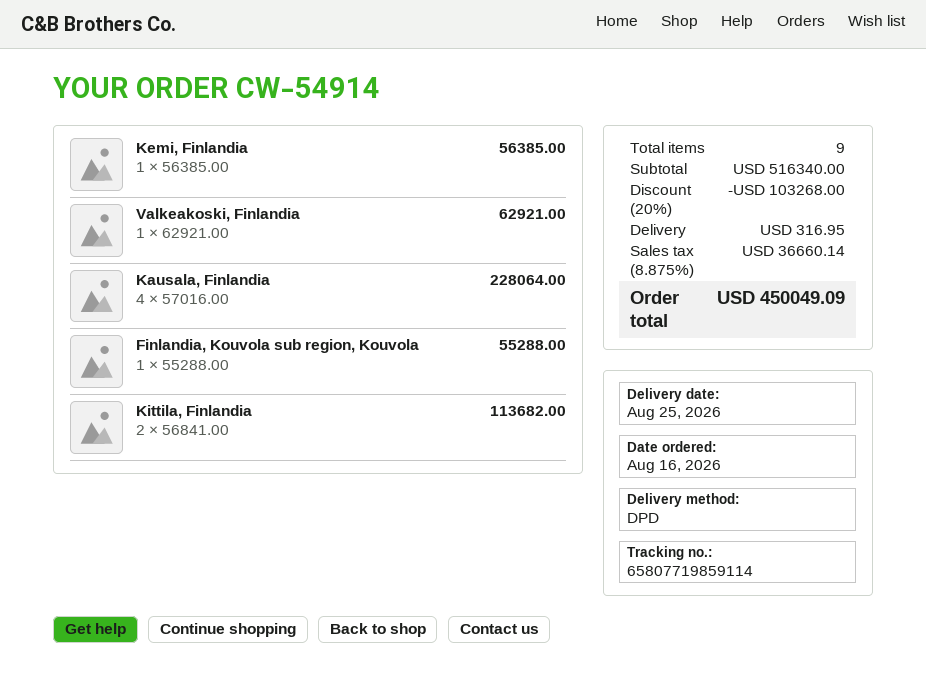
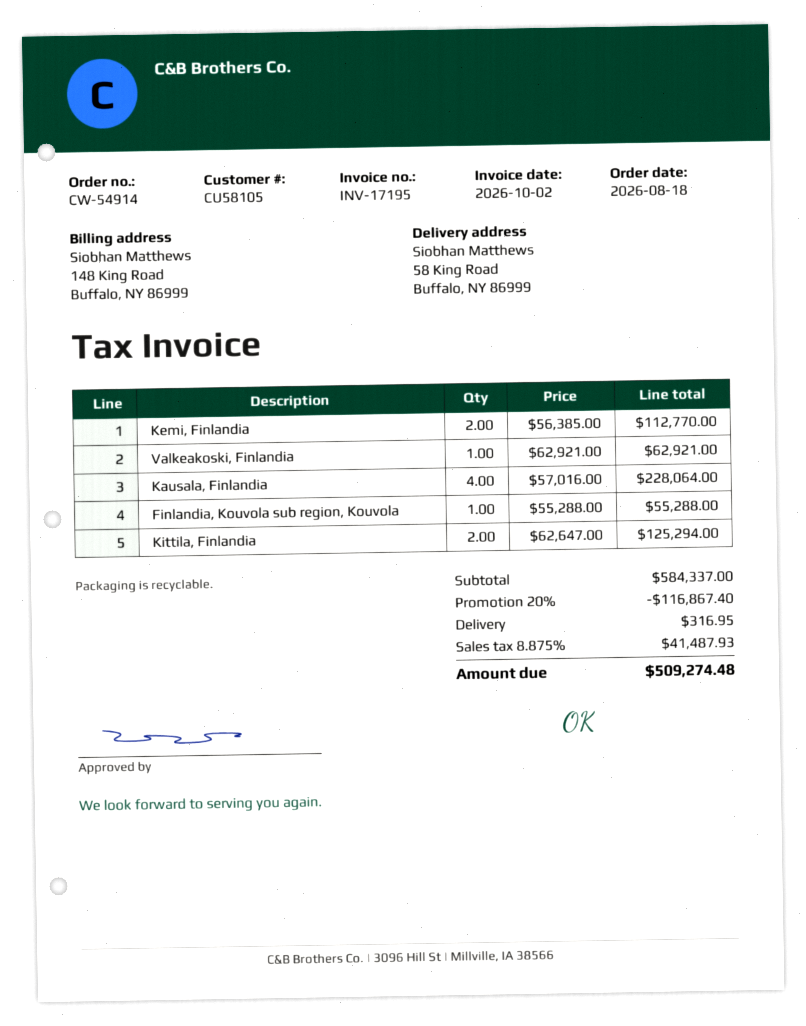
order date: 2026-08-16 -> 2026-08-18
Kemi, Finlandia: 1 x 56385.00 = 56385.00 -> 2 x 56385.00 = 112770.00
Kittila, Finlandia: 2 x 56841.00 = 113682.00 -> 2 x 62647.00 = 125294.00
subtotal: 516340.00 -> 584337.00
discount: 20% = 103268.00 -> 20% = 116867.40
tax: 8.875% = 36660.14 -> 8.875% = 41487.93
total: 450049.09 -> 509274.48

